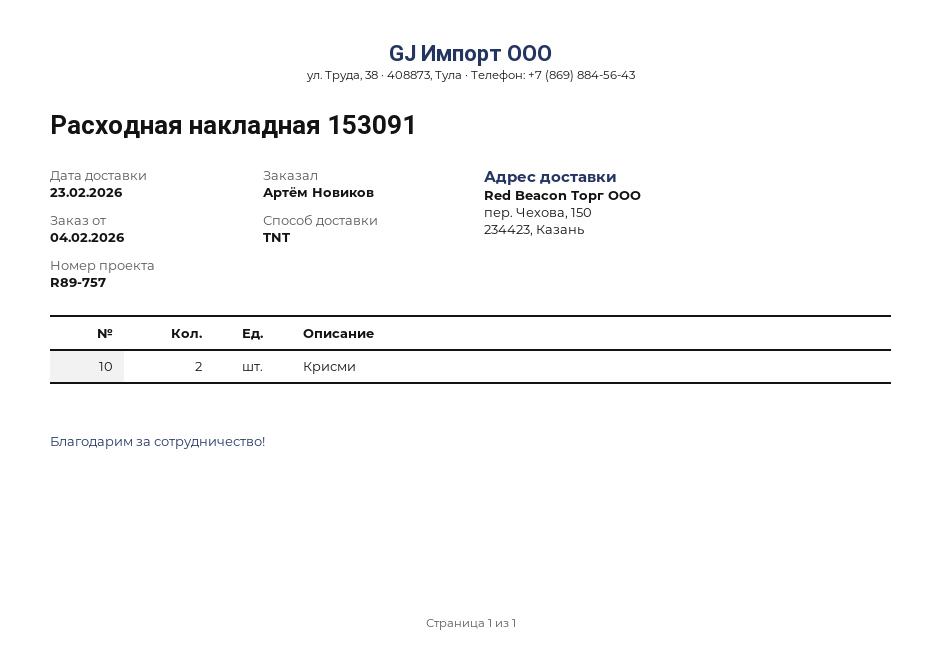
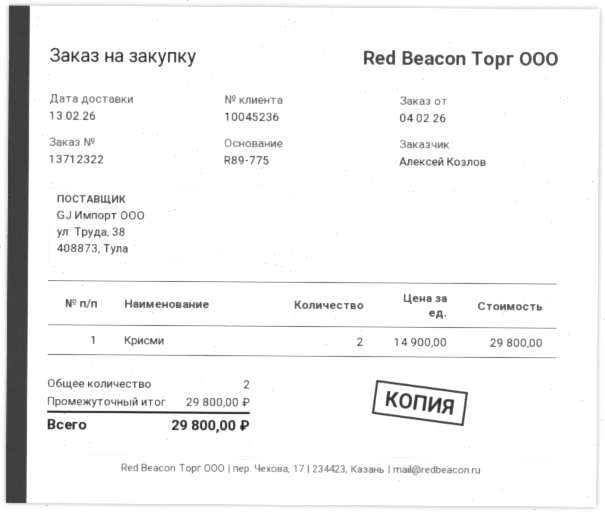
delivery date: 2026-02-23 -> 2026-02-13
reference: R89-757 -> R89-775
ordered by: Артём Новиков -> Алексей Козлов

